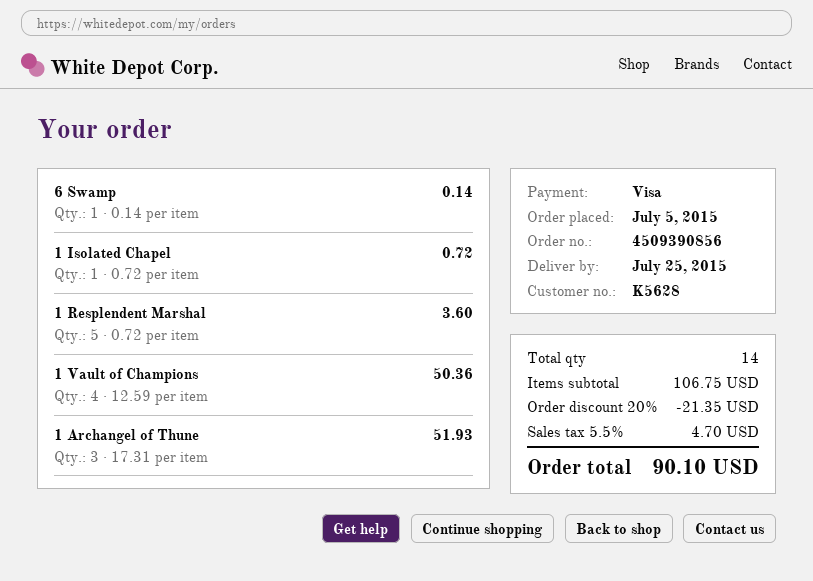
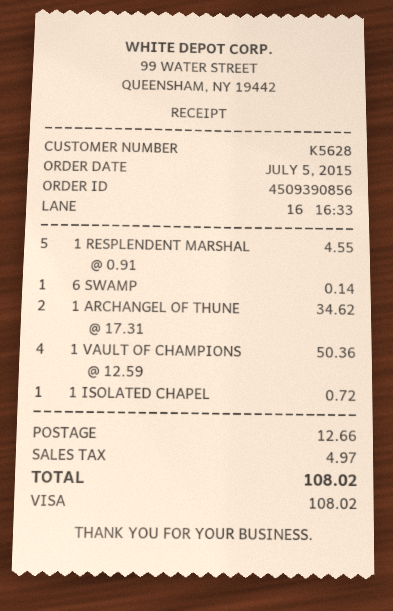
1 Resplendent Marshal: 5 x 0.72 = 3.60 -> 5 x 0.91 = 4.55
1 Archangel of Thune: 3 x 17.31 = 51.93 -> 2 x 17.31 = 34.62
discount: 20% = 21.35 -> none
shipping: none -> 12.66
tax: 4.70 -> 4.97
total: 90.10 -> 108.02

